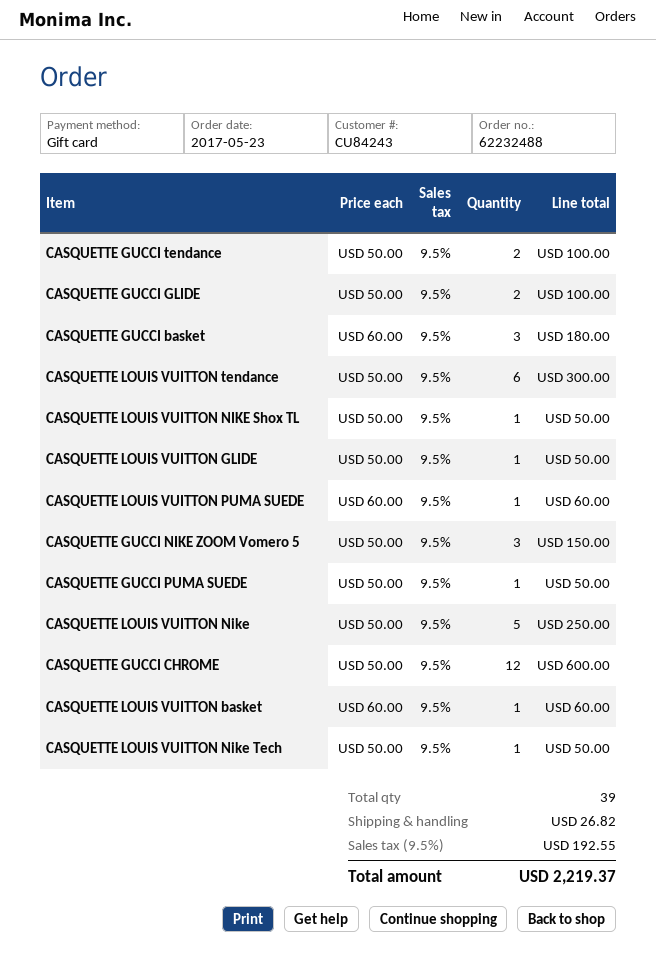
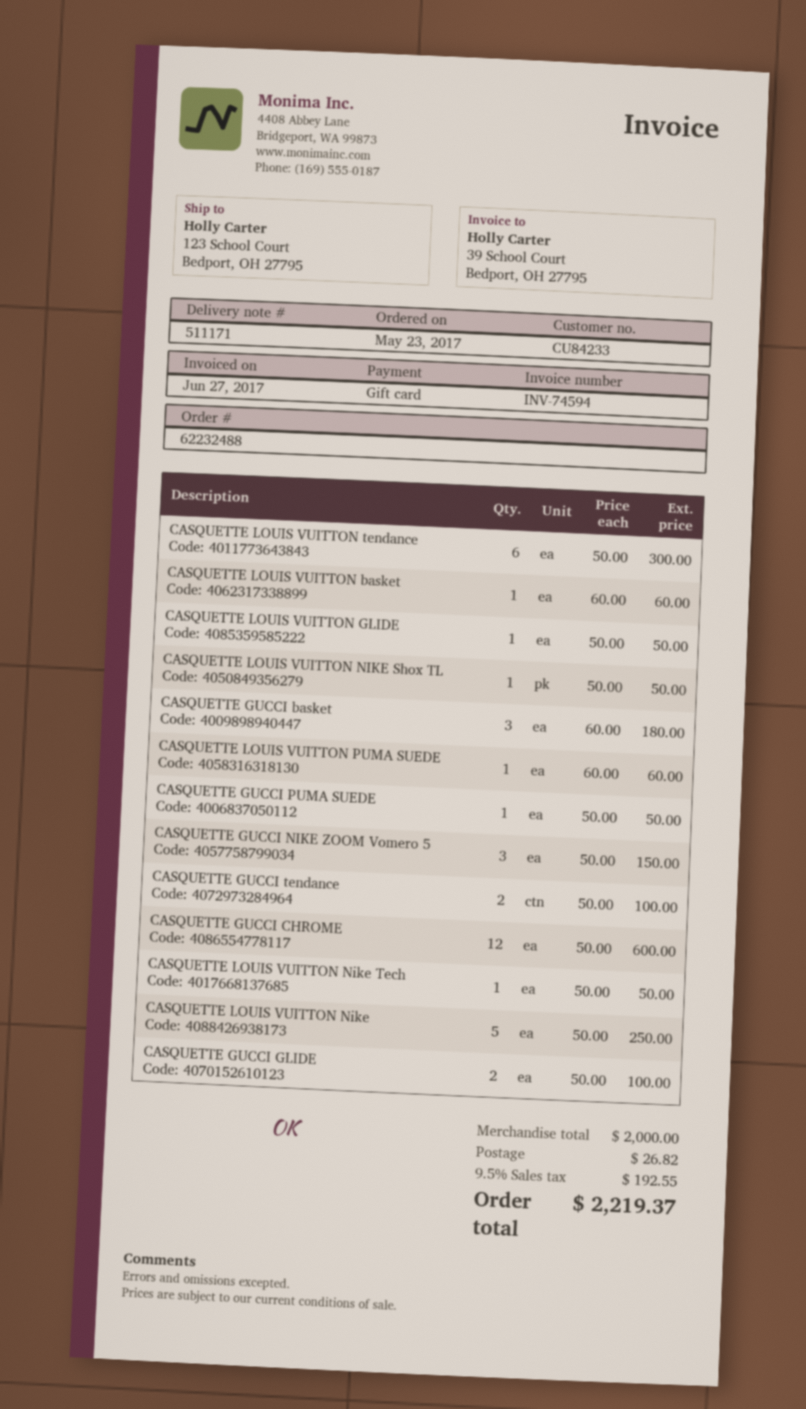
customer number: CU84243 -> CU84233

